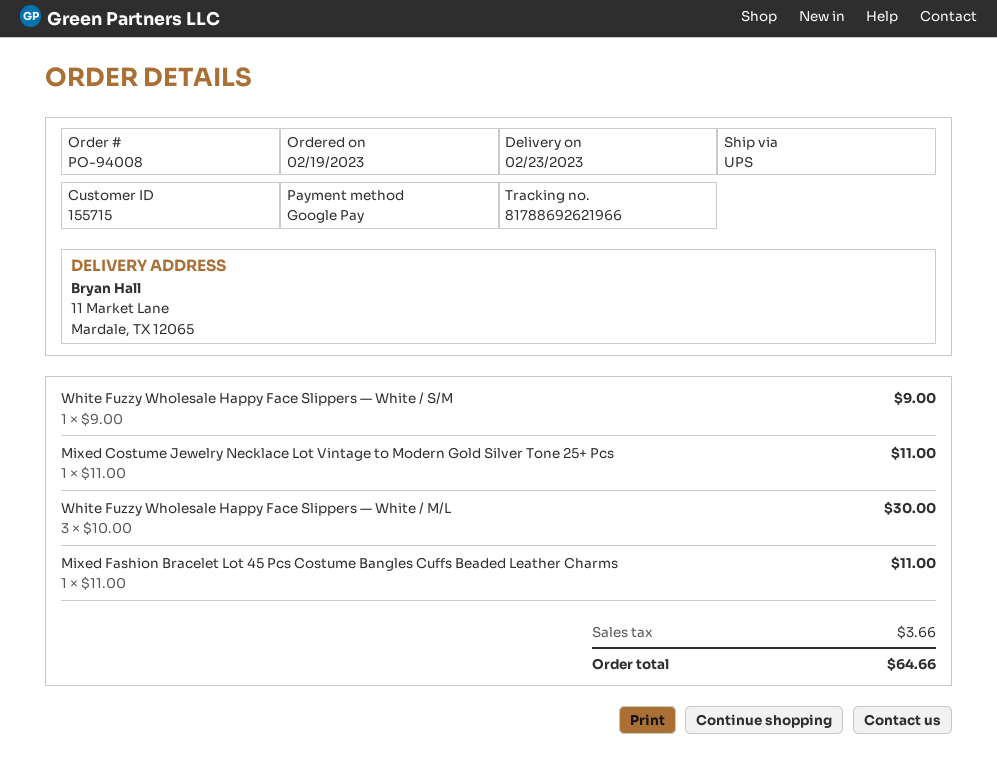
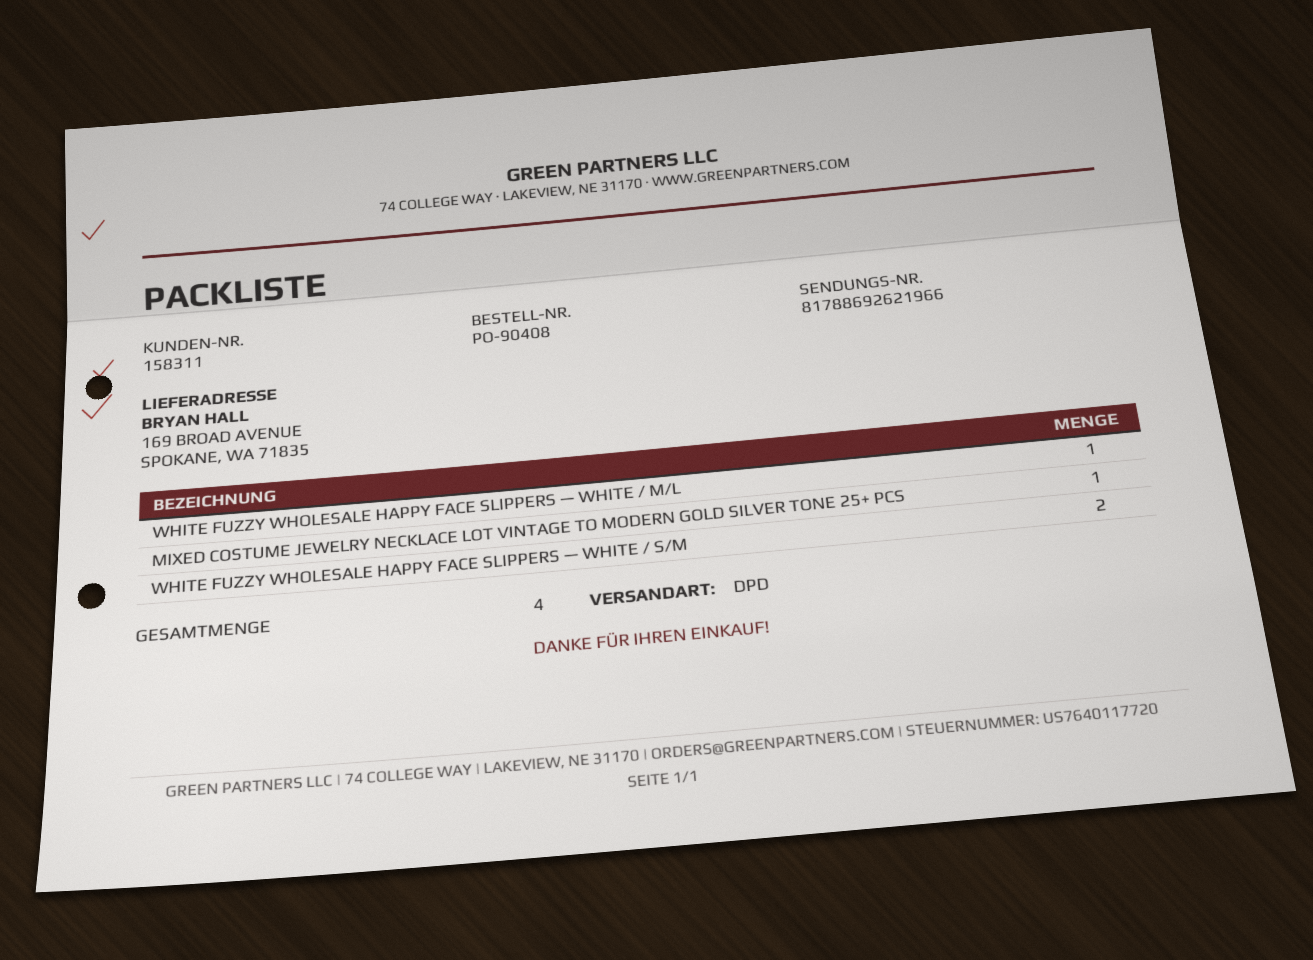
order number: PO-94008 -> PO-90408
customer number: 155715 -> 158311
shipping method: UPS -> DPD
ship to: 11 Market Lane, Mardale, TX 12065 -> 169 BROAD AVENUE, SPOKANE, WA 71835
White Fuzzy Wholesale Happy Face Slippers — White / S/M: 1 -> 2
White Fuzzy Wholesale Happy Face Slippers — White / M/L: 3 -> 1
Mixed Fashion Bracelet Lot 45 Pcs Costume Bangles Cuffs Beaded Leather Charms: 1 -> none

